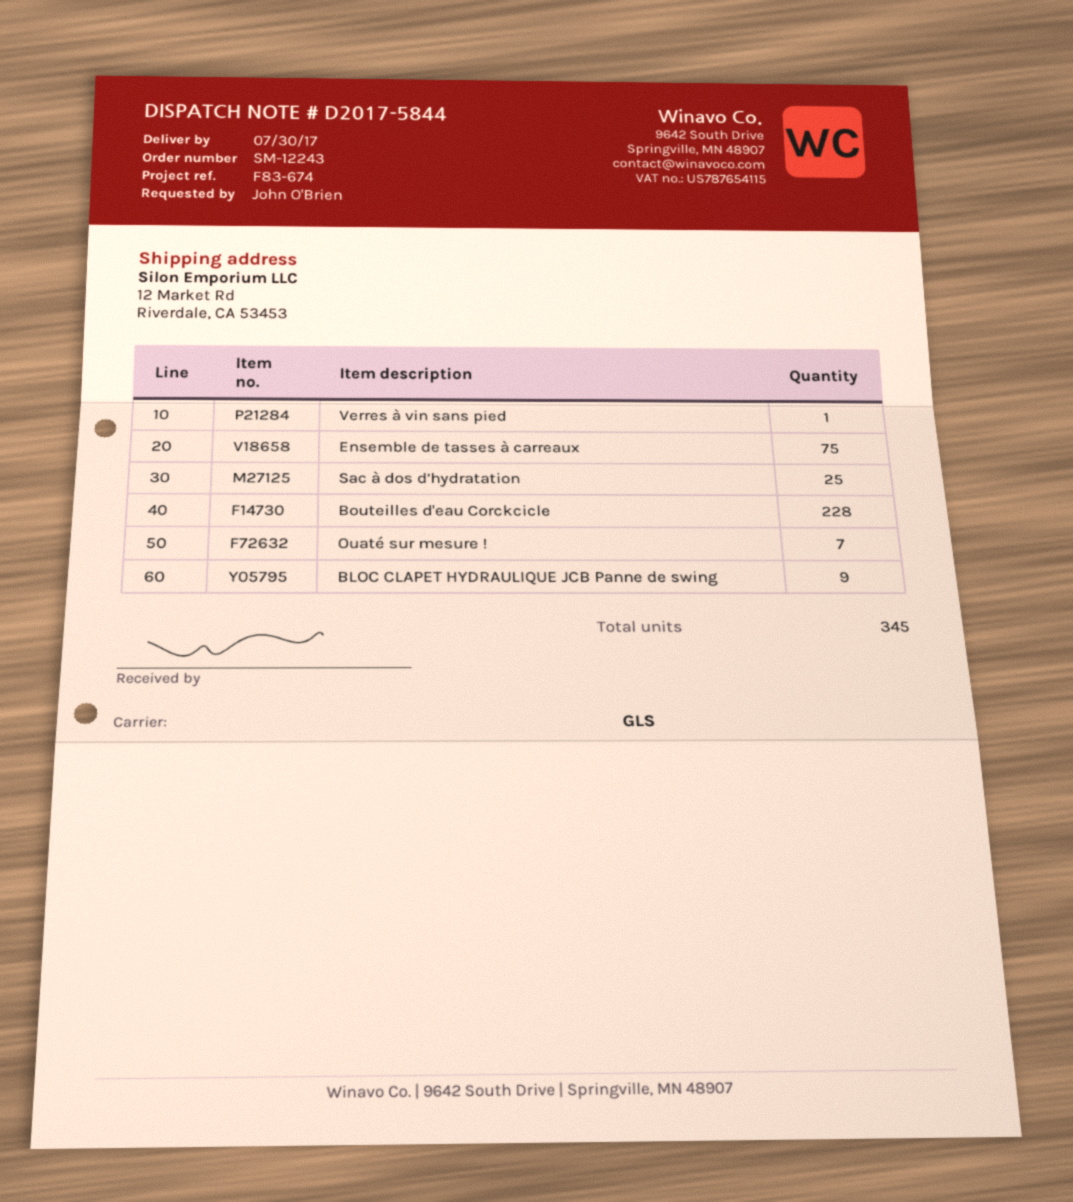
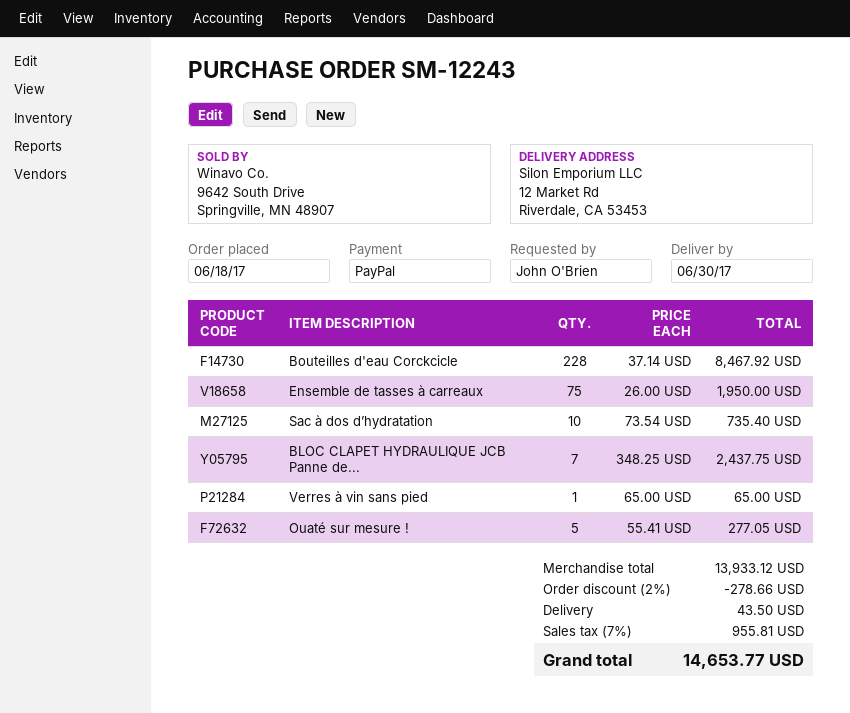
delivery date: 2017-07-30 -> 2017-06-30
Sac à dos d’hydratation: 25 -> 10
Ouaté sur mesure !: 7 -> 5
BLOC CLAPET HYDRAULIQUE JCB Panne de swing: 9 -> 7

